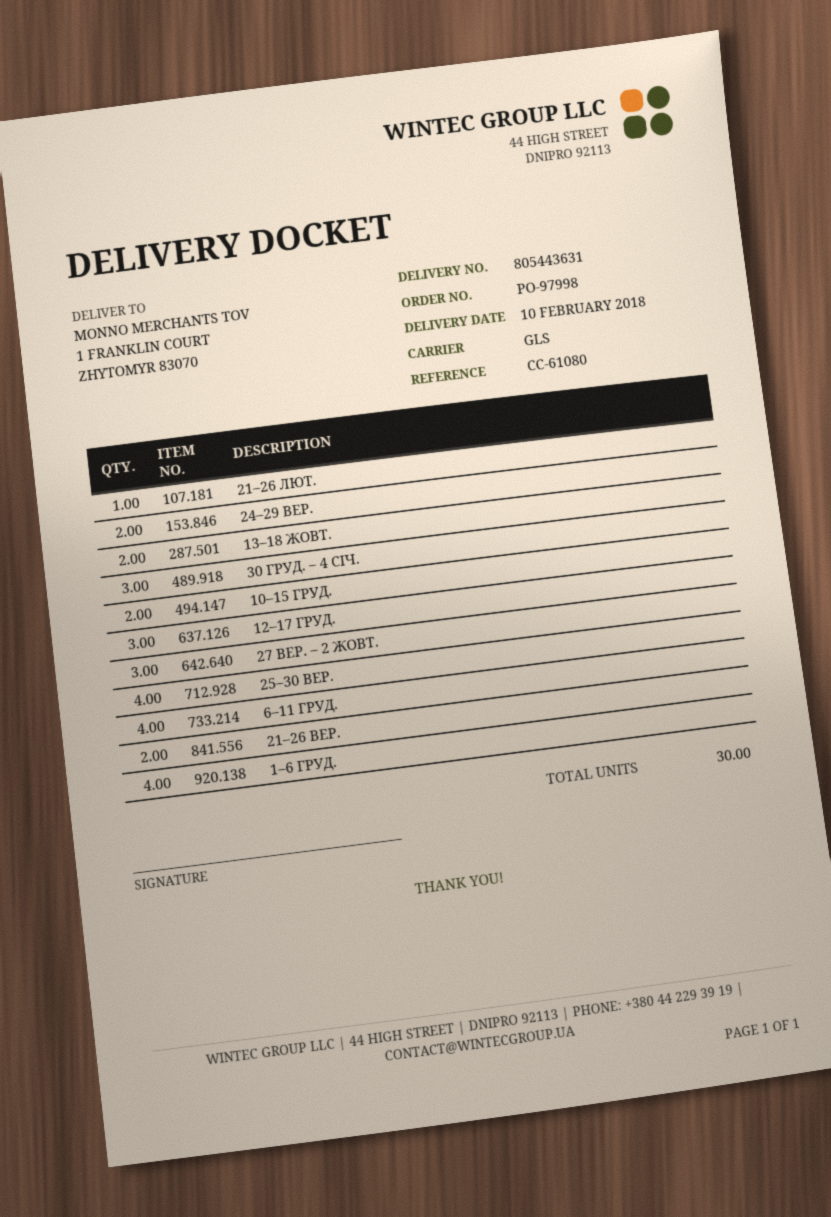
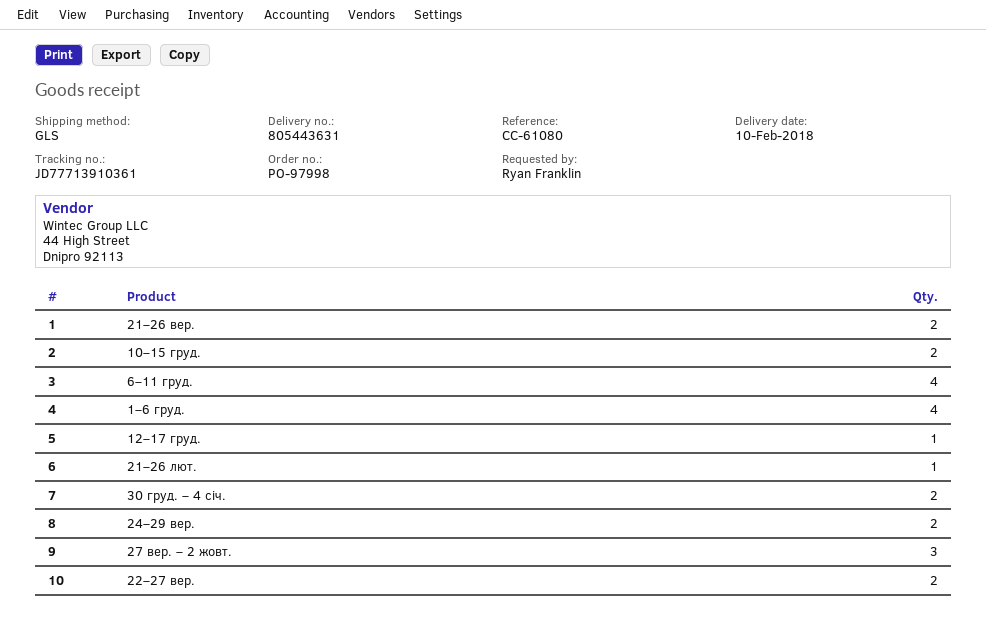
13–18 ЖОВТ.: 2 -> none
30 ГРУД. – 4 СІЧ.: 3 -> 2
12–17 ГРУД.: 3 -> 1
25–30 ВЕР.: 4 -> none
22–27 вер.: none -> 2

